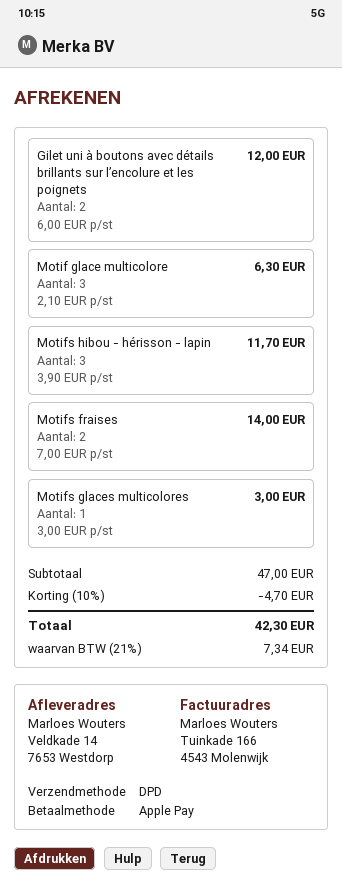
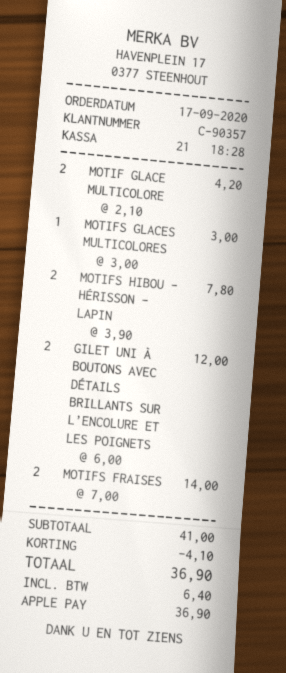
Motif glace multicolore: 3 x 2.10 = 6.30 -> 2 x 2.10 = 4.20
Motifs hibou - hérisson - lapin: 3 x 3.90 = 11.70 -> 2 x 3.90 = 7.80
subtotal: 47.00 -> 41.00
discount: 4.70 -> 4.10
tax: 7.34 -> 6.40
total: 42.30 -> 36.90

